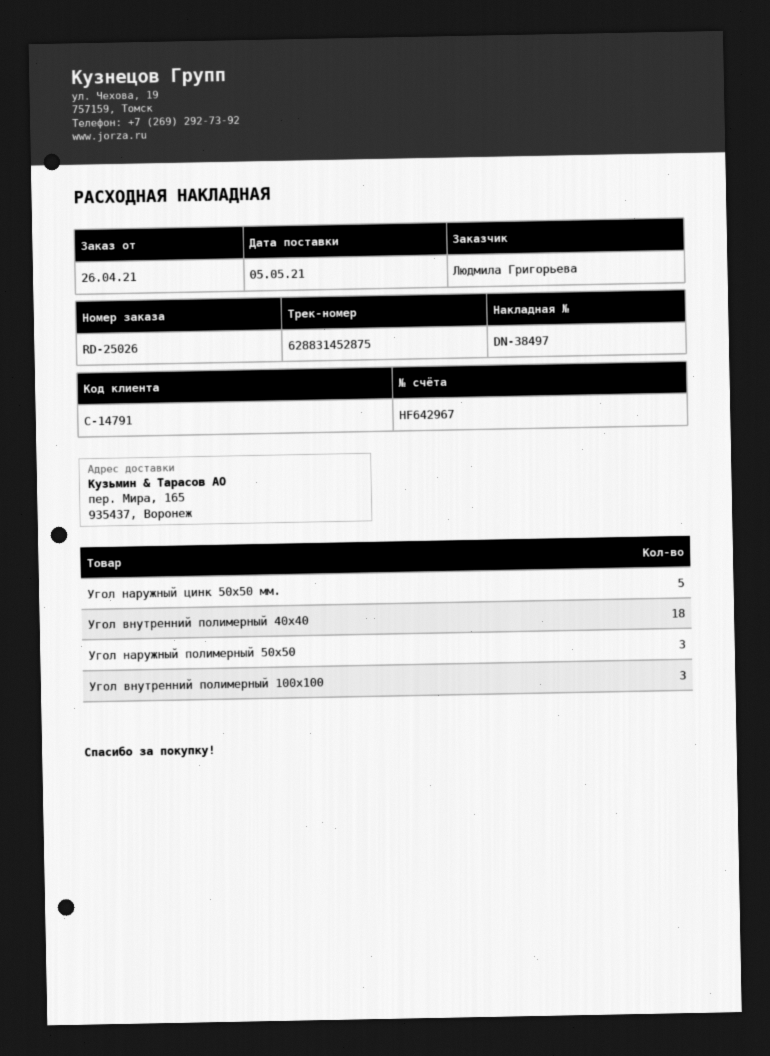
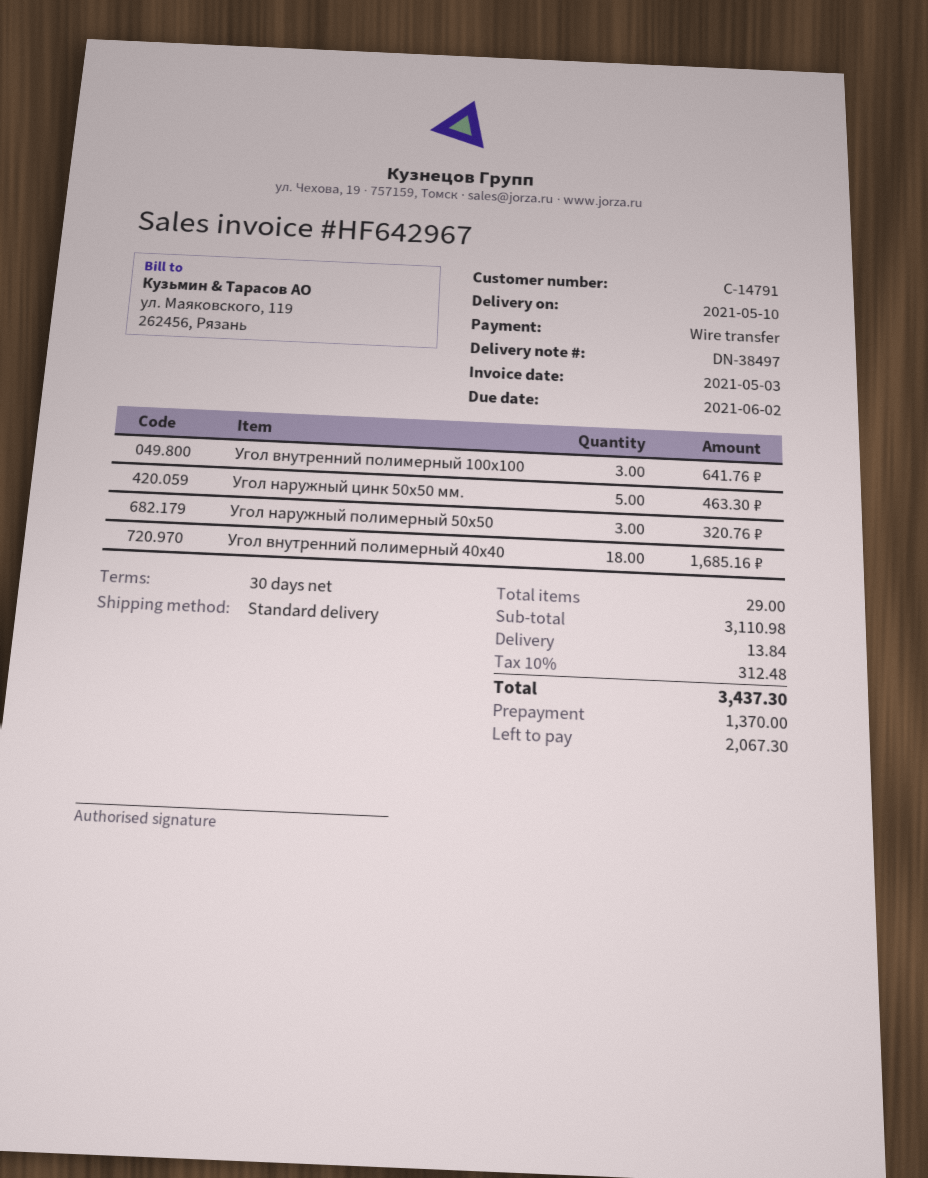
delivery date: 2021-05-05 -> 2021-05-10

